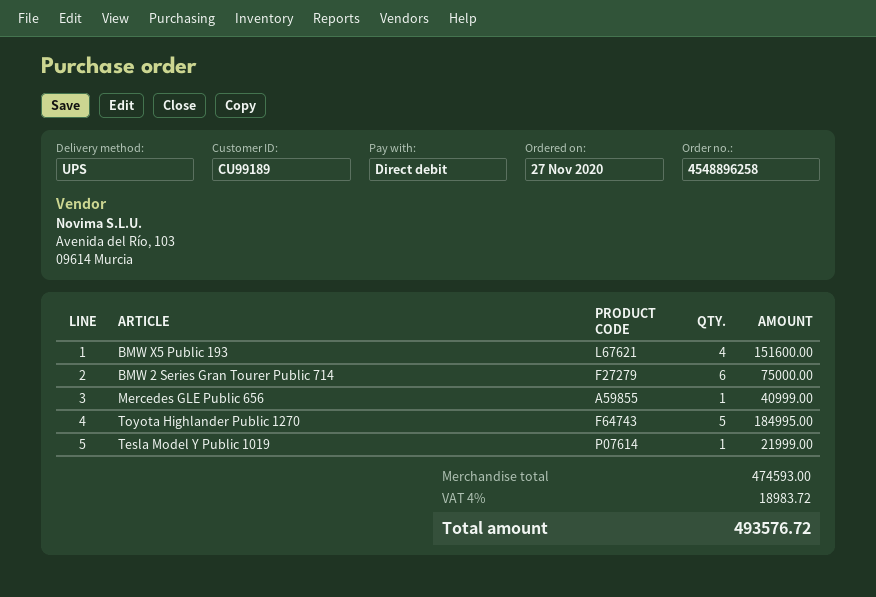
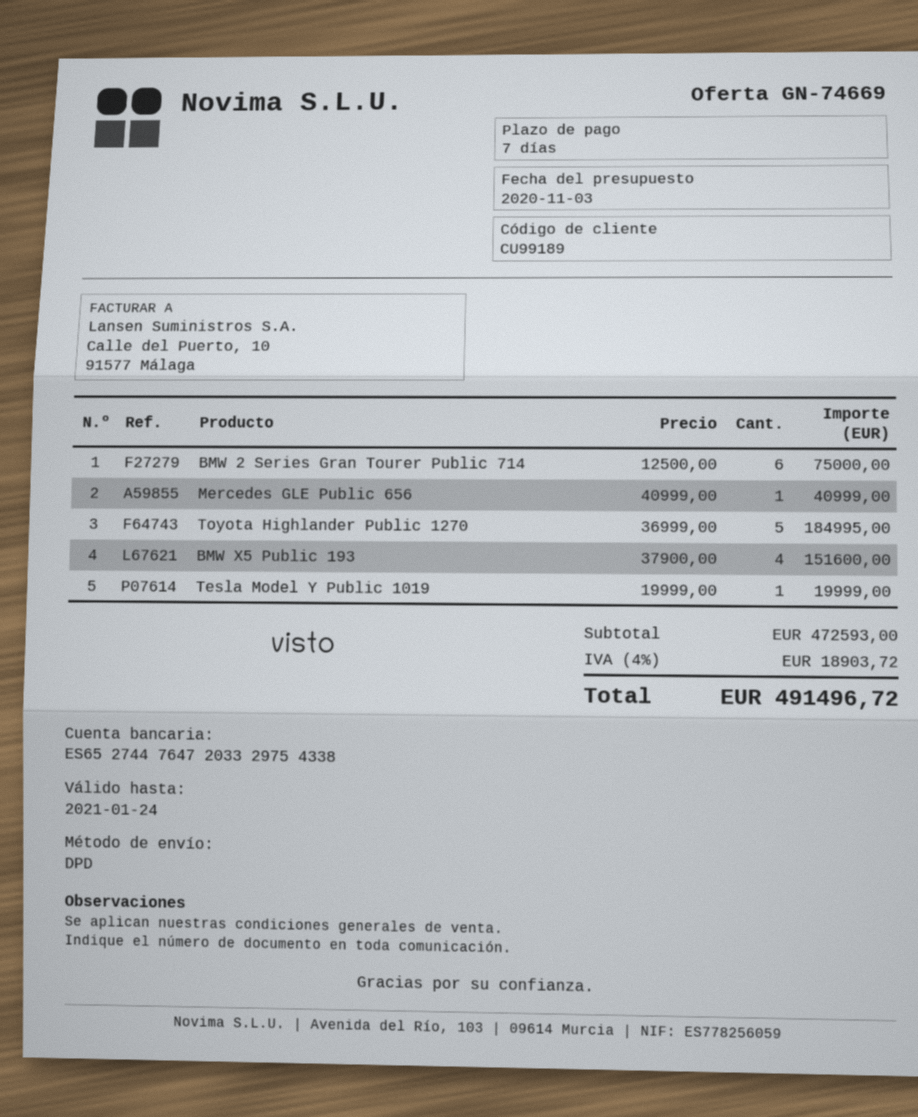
shipping method: UPS -> DPD
Tesla Model Y Public 1019: 1 for 21999.00 -> 1 for 19999.00
subtotal: 474593.00 -> 472593.00
tax: 4% = 18983.72 -> 4% = 18903.72
total: 493576.72 -> 491496.72

